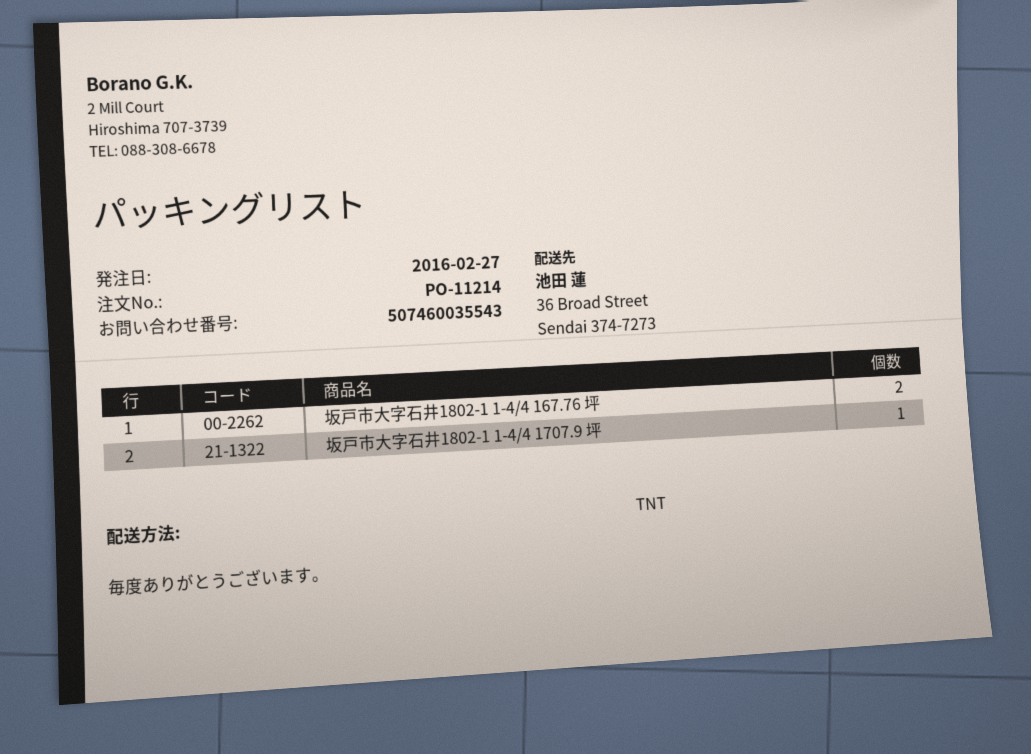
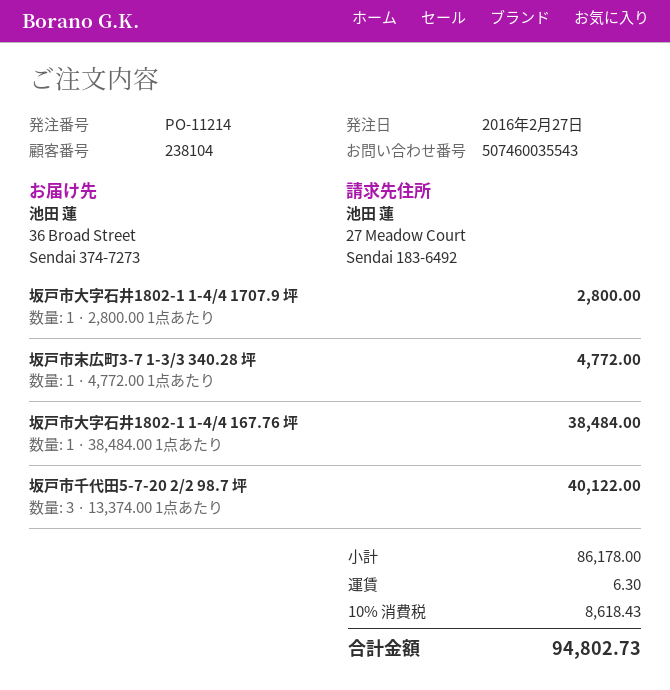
坂戸市大字石井1802-1 1-4/4 167.76 坪: 2 -> 1
坂戸市末広町3-7 1-3/3 340.28 坪: none -> 1
坂戸市千代田5-7-20 2/2 98.7 坪: none -> 3

